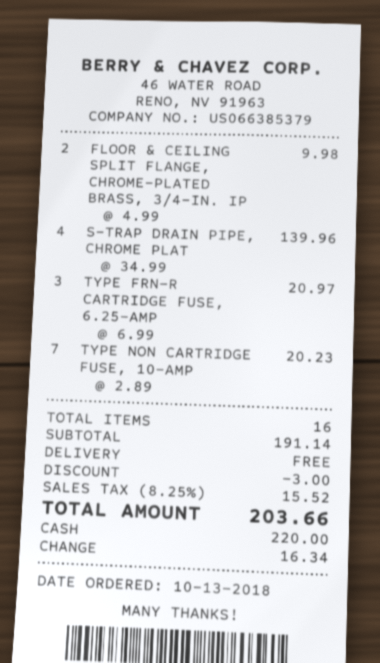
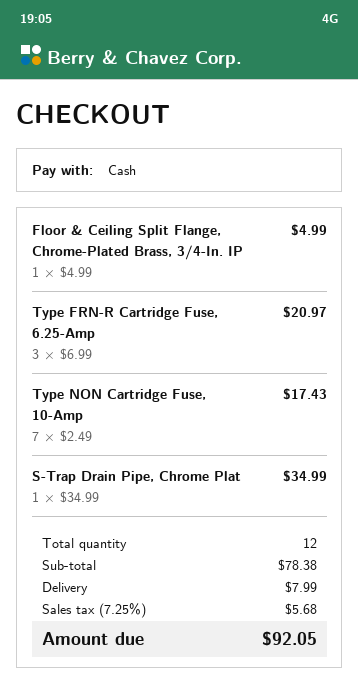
FLOOR & CEILING SPLIT FLANGE, CHROME-PLATED BRASS, 3/4-IN. IP: 2 x 4.99 = 9.98 -> 1 x 4.99 = 4.99
S-TRAP DRAIN PIPE, CHROME PLAT: 4 x 34.99 = 139.96 -> 1 x 34.99 = 34.99
TYPE NON CARTRIDGE FUSE, 10-AMP: 7 x 2.89 = 20.23 -> 7 x 2.49 = 17.43
total quantity: 16 -> 12
subtotal: 191.14 -> 78.38
discount: 3.00 -> none
shipping: 0.00 -> 7.99
tax: 8.25% = 15.52 -> 7.25% = 5.68
total: 203.66 -> 92.05

